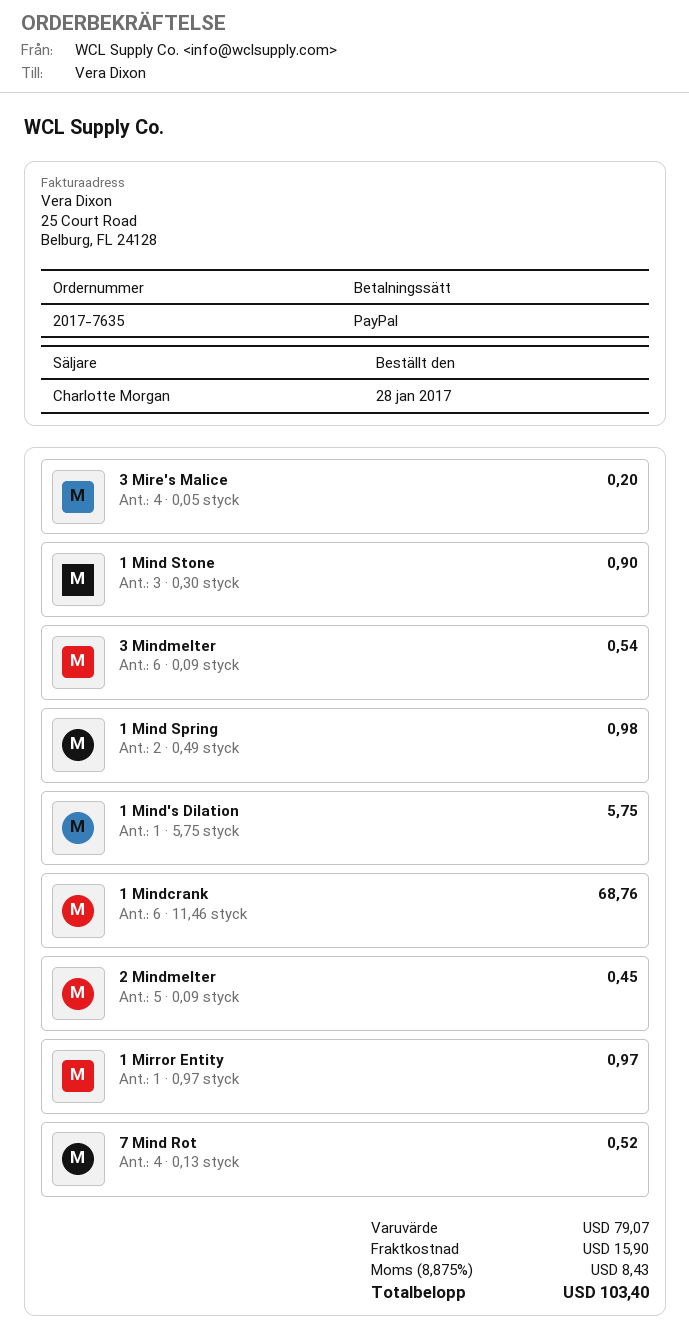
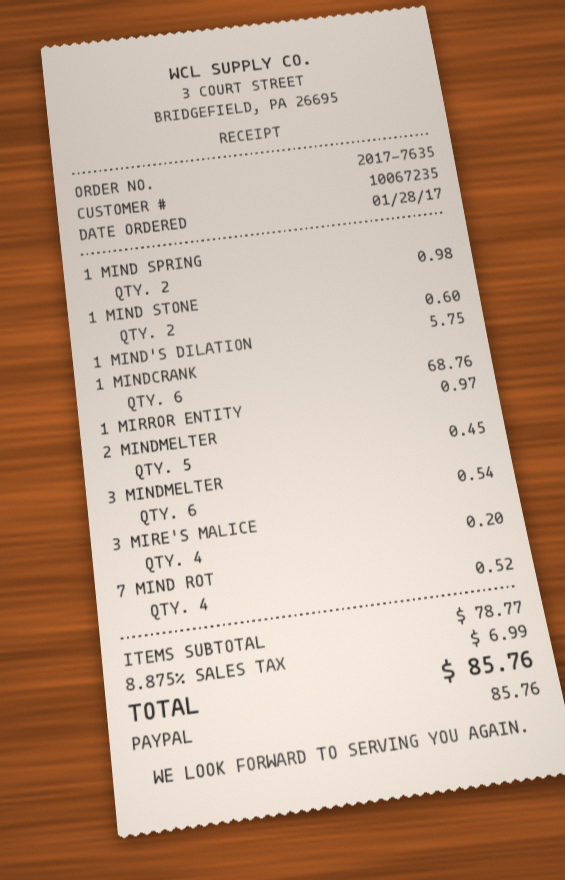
1 Mind Stone: 3 for 0.90 -> 2 for 0.60
subtotal: 79.07 -> 78.77
shipping: 15.90 -> none
tax: 8.875% = 8.43 -> 8.875% = 6.99
total: 103.40 -> 85.76

